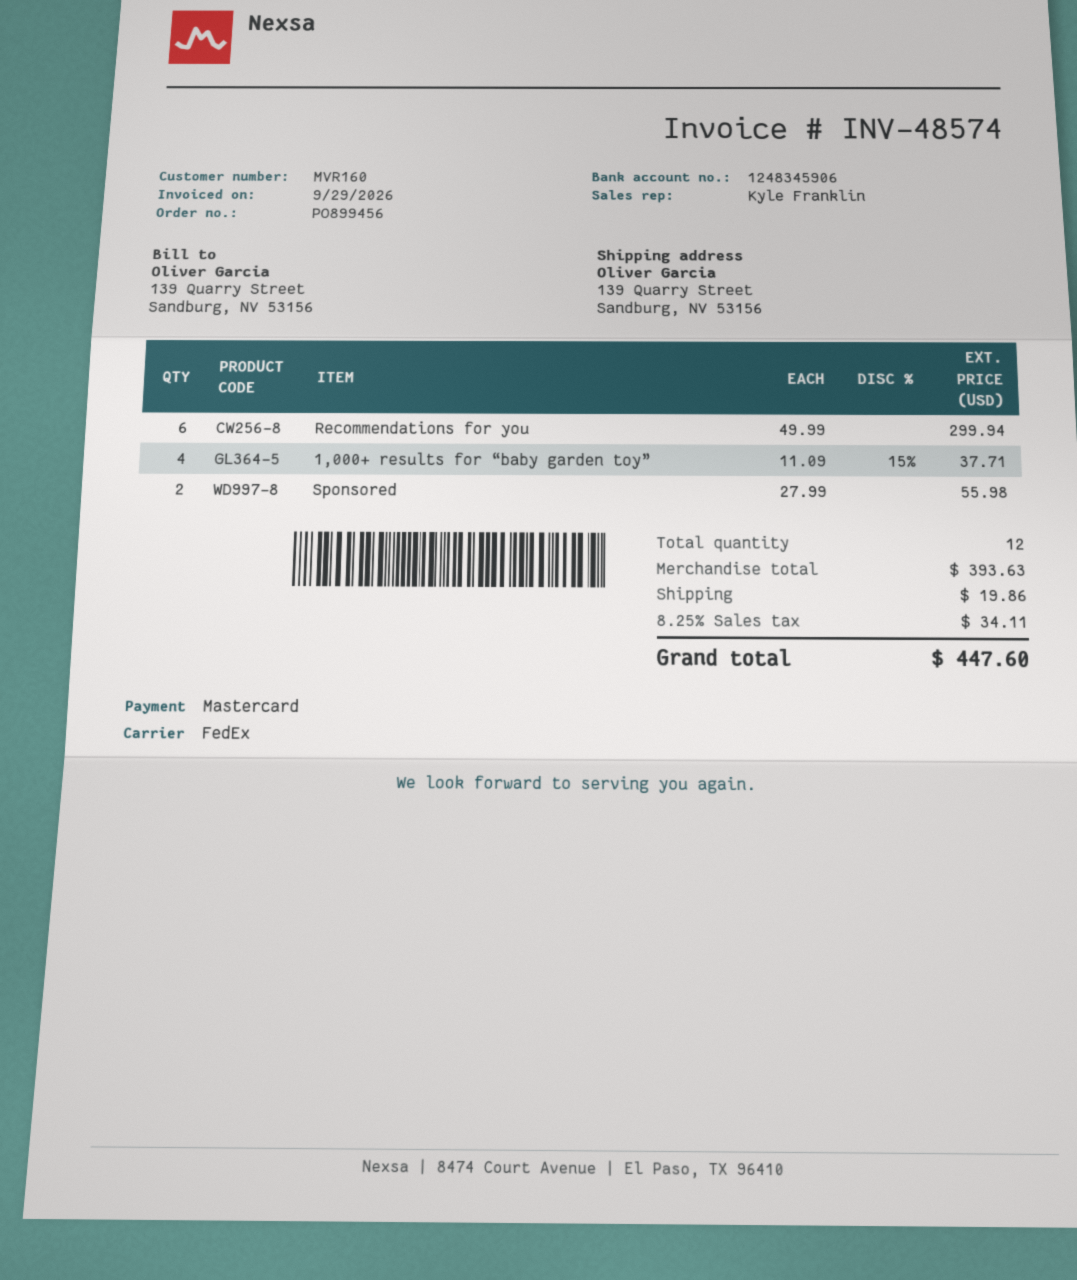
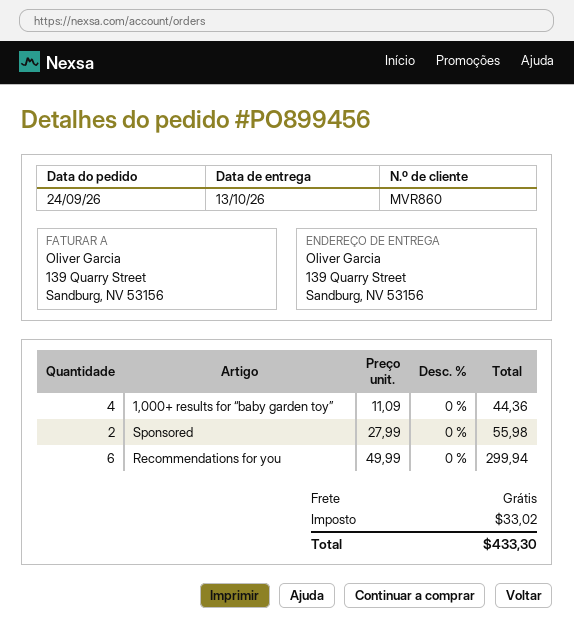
customer number: MVR160 -> MVR860
1,000+ results for “baby garden toy”: 4 x 11.09 - 15% = 37.71 -> 4 x 11.09 = 44.36
shipping: 19.86 -> 0.00
tax: 34.11 -> 33.02
total: 447.60 -> 433.30

